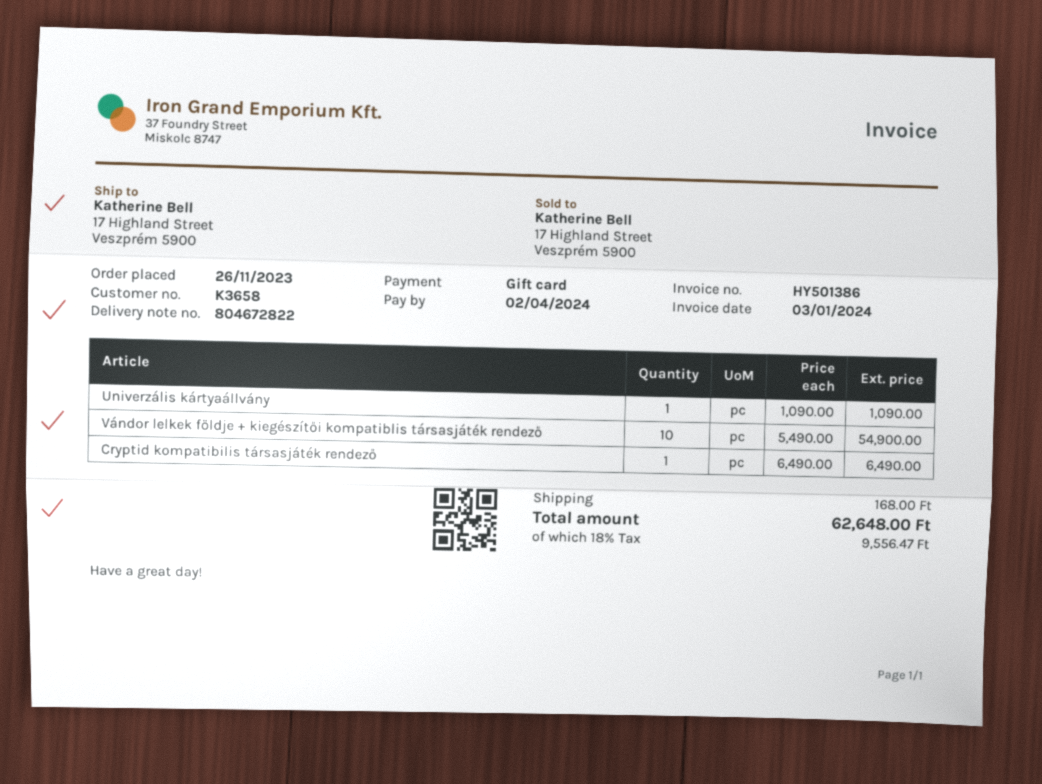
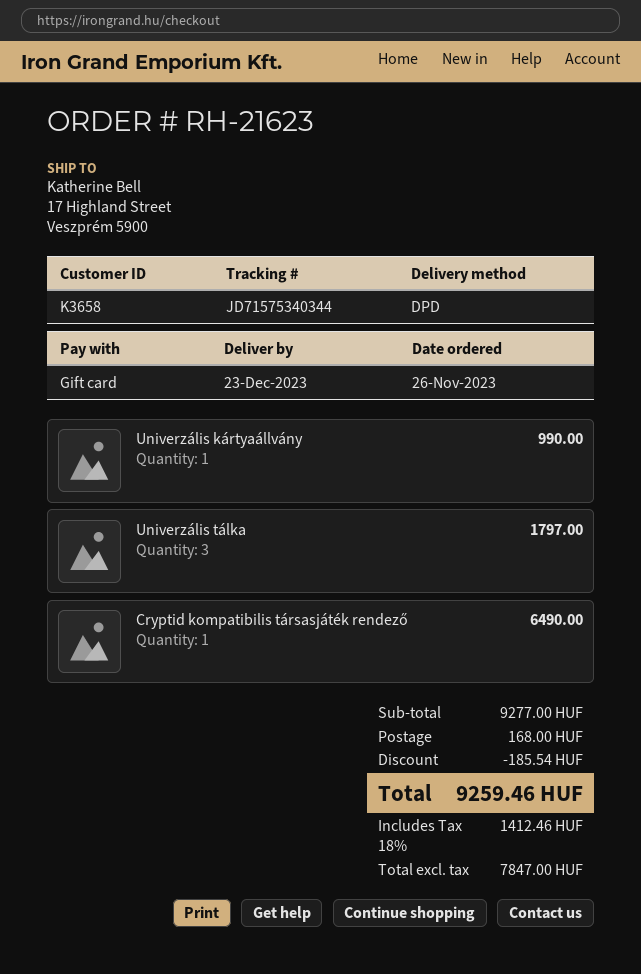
Univerzális kártyaállvány: 1 for 1090.00 -> 1 for 990.00
Vándor lelkek földje + kiegészítői kompatiblis társasjáték rendező: 10 for 54900.00 -> none
Univerzális tálka: none -> 3 for 1797.00
discount: none -> 185.54
tax: 18% = 9556.47 -> 18% = 1412.46
total: 62648.00 -> 9259.46

